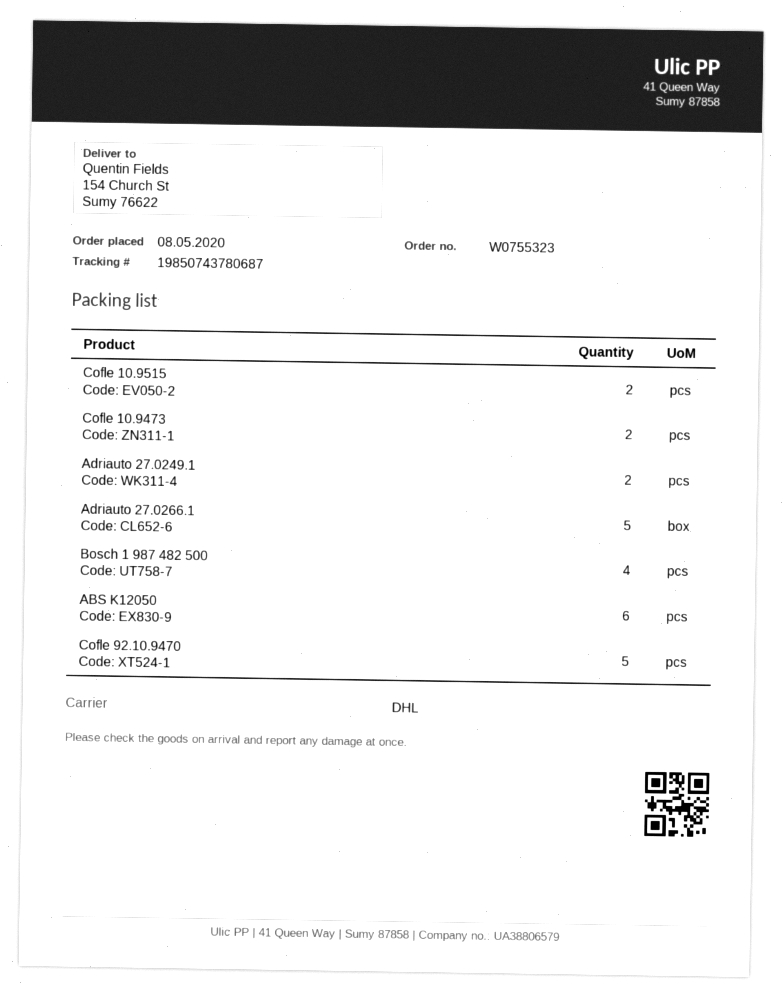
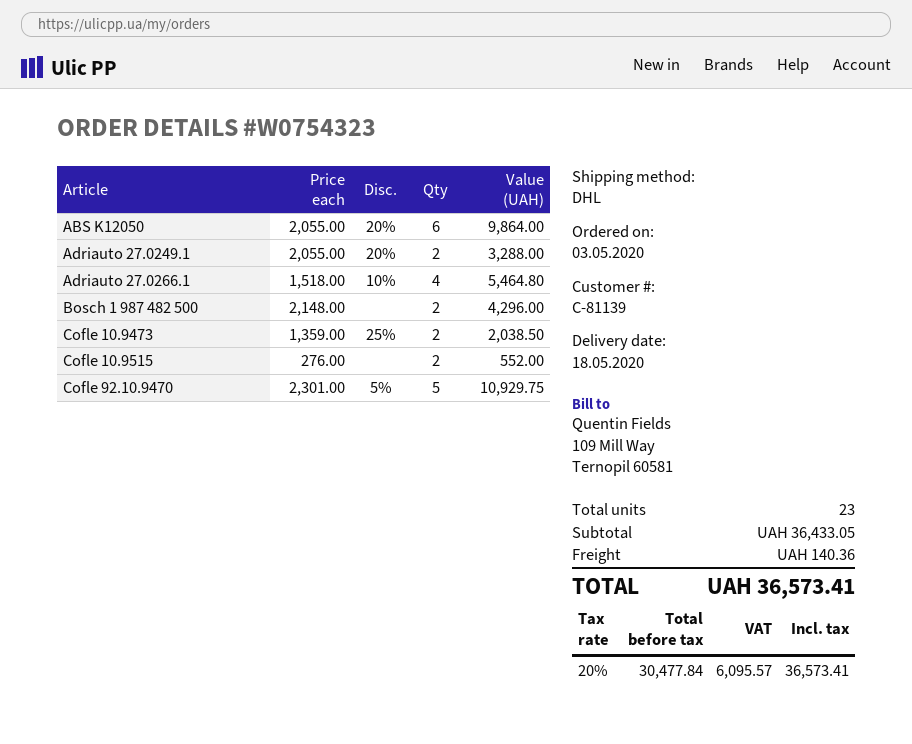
order number: W0755323 -> W0754323
order date: 2020-05-08 -> 2020-05-03
Adriauto 27.0266.1: 5 -> 4
Bosch 1 987 482 500: 4 -> 2

